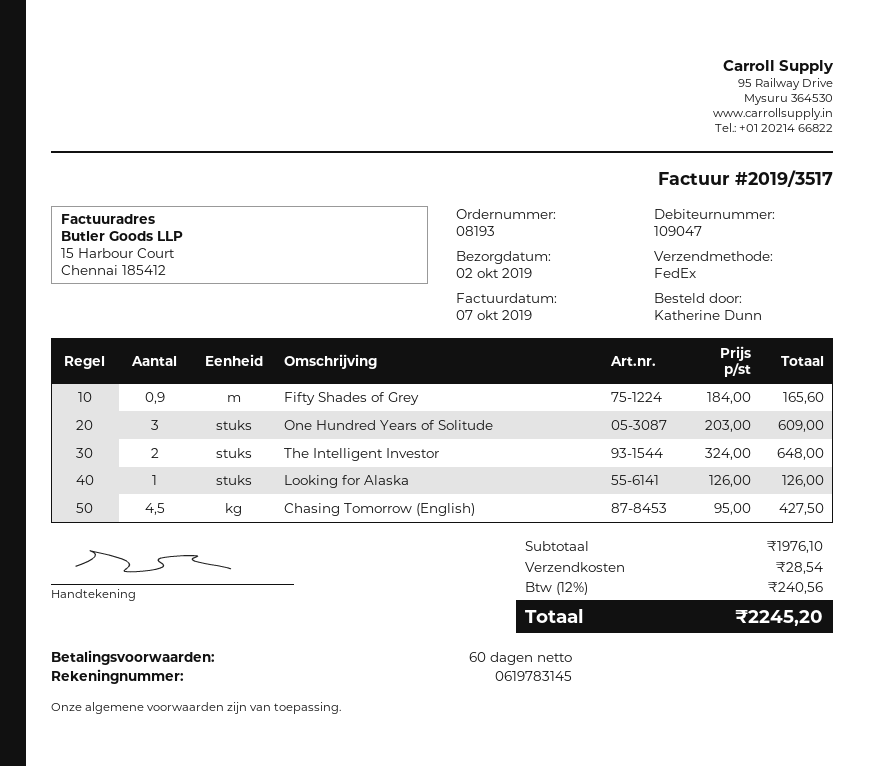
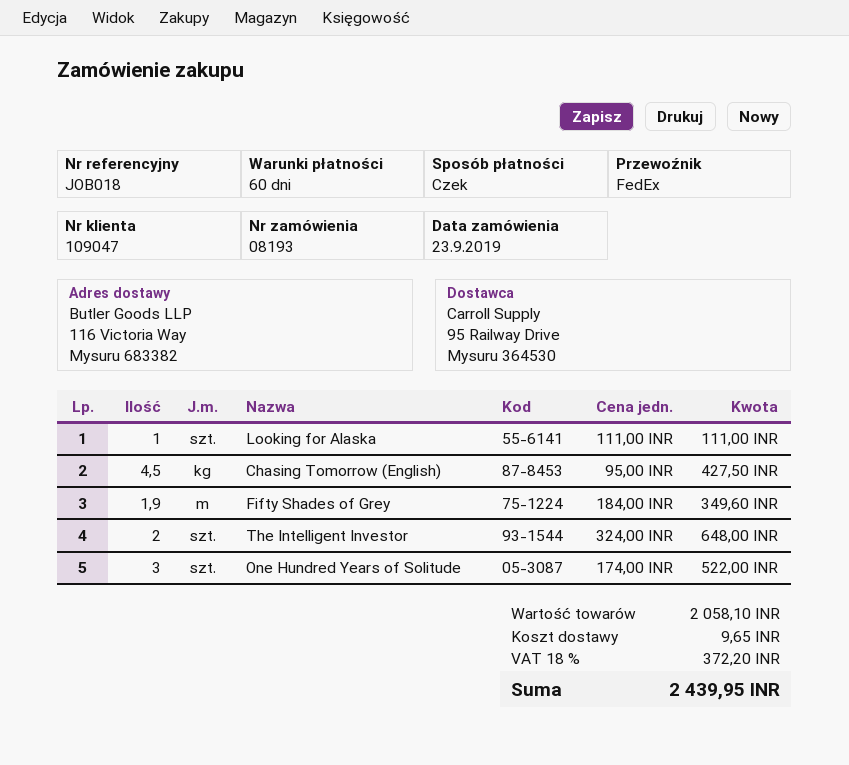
Fifty Shades of Grey: 0.9 x 184.00 = 165.60 -> 1.9 x 184.00 = 349.60
One Hundred Years of Solitude: 3 x 203.00 = 609.00 -> 3 x 174.00 = 522.00
Looking for Alaska: 1 x 126.00 = 126.00 -> 1 x 111.00 = 111.00
subtotal: 1976.10 -> 2058.10
shipping: 28.54 -> 9.65
tax: 12% = 240.56 -> 18% = 372.20
total: 2245.20 -> 2439.95

